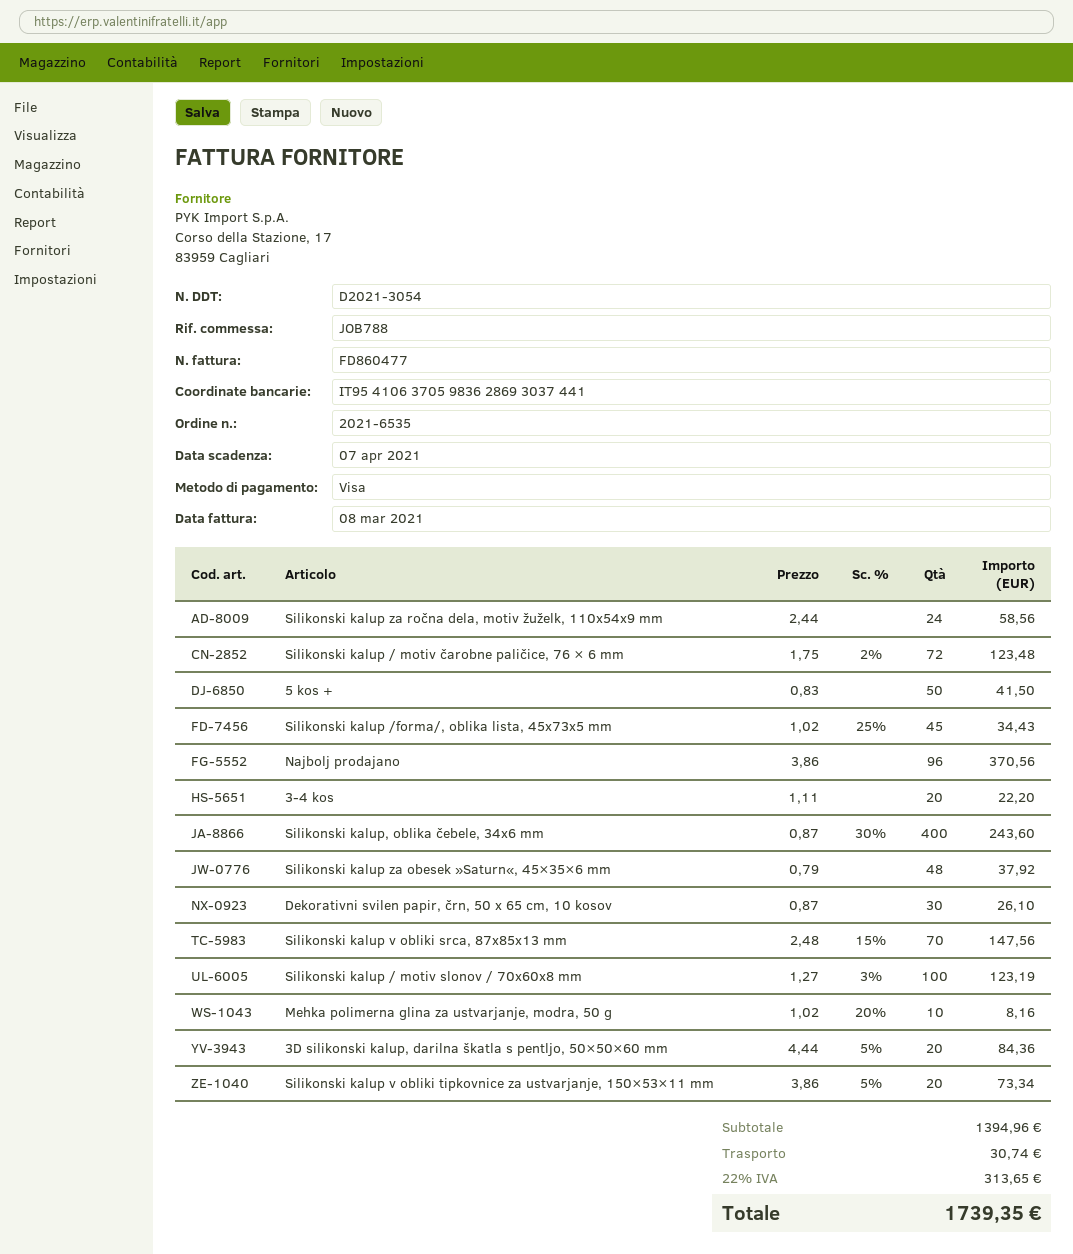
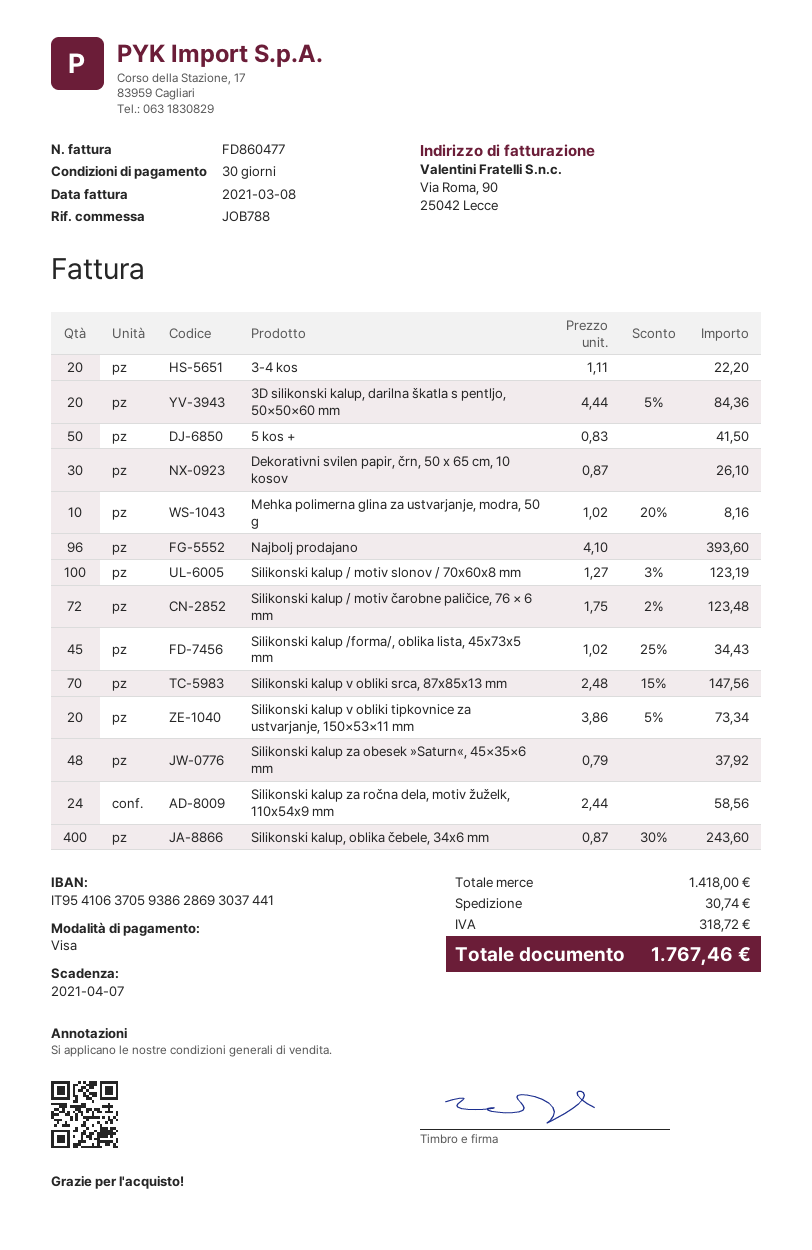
bank account: IT9541063705983628693037441 -> IT9541063705938628693037441
Najbolj prodajano: 96 x 3.86 = 370.56 -> 96 x 4.10 = 393.60
subtotal: 1394.96 -> 1418.00
tax: 313.65 -> 318.72
total: 1739.35 -> 1767.46

